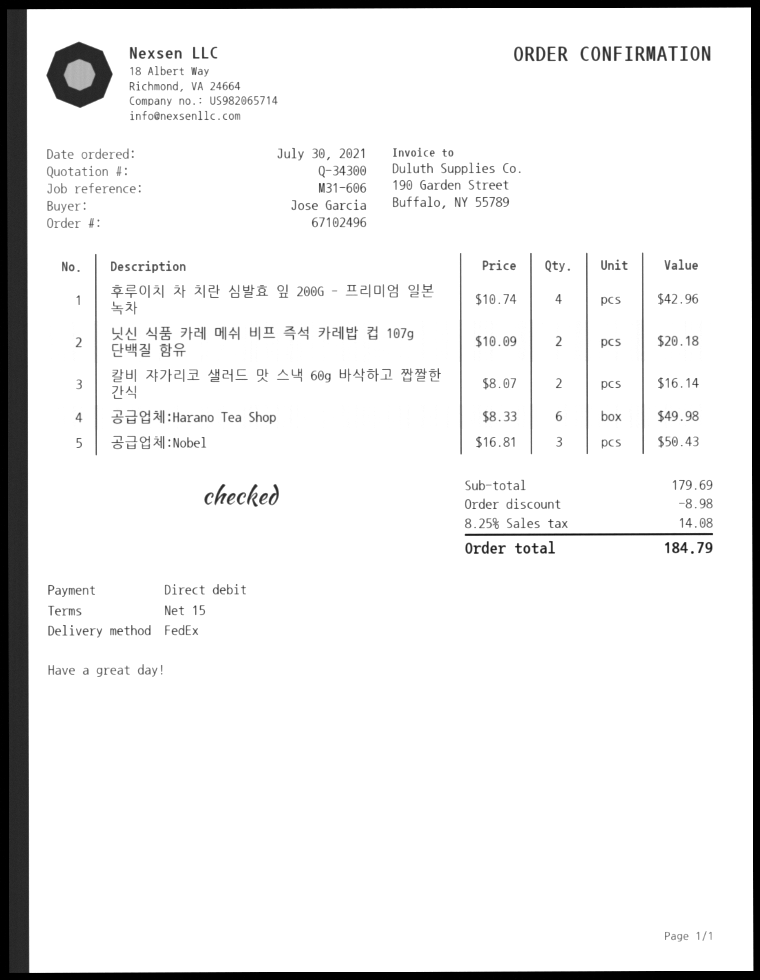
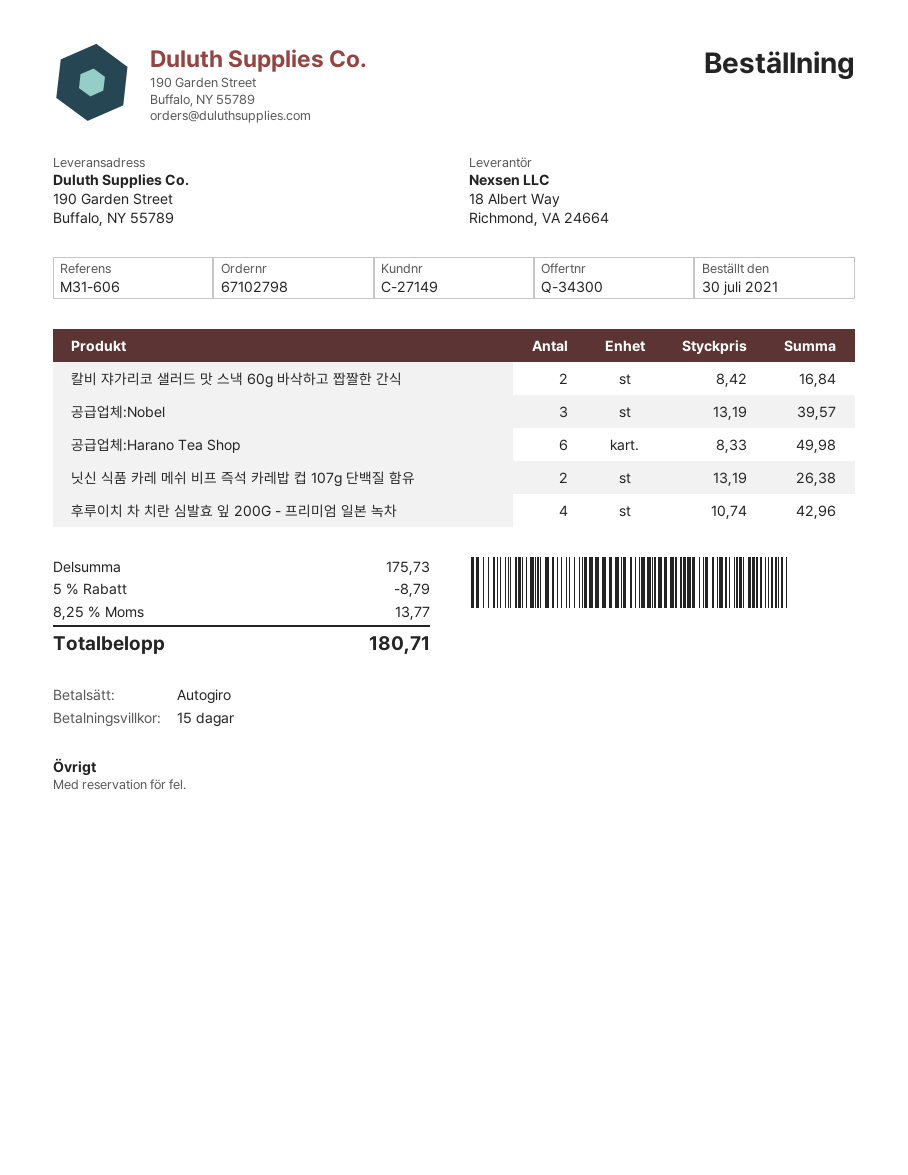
order number: 67102496 -> 67102798
닛신 식품 카레 메쉬 비프 즉석 카레밥 컵 107g 단백질 함유: 2 x 10.09 = 20.18 -> 2 x 13.19 = 26.38
칼비 쟈가리코 샐러드 맛 스낵 60g 바삭하고 짭짤한 간식: 2 x 8.07 = 16.14 -> 2 x 8.42 = 16.84
공급업체:Nobel: 3 x 16.81 = 50.43 -> 3 x 13.19 = 39.57
subtotal: 179.69 -> 175.73
discount: 8.98 -> 8.79
tax: 8.25% = 14.08 -> 8.25% = 13.77
total: 184.79 -> 180.71

